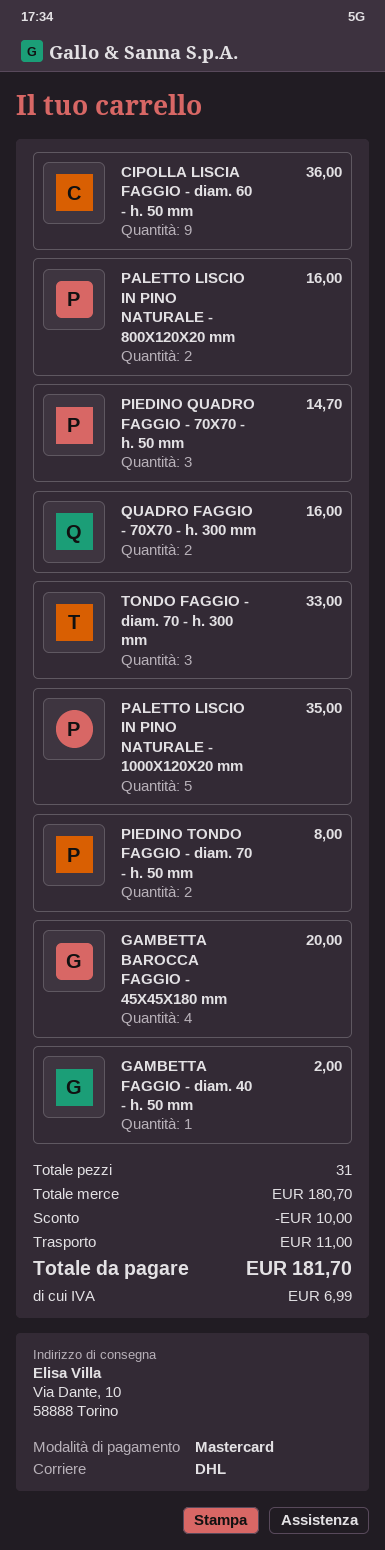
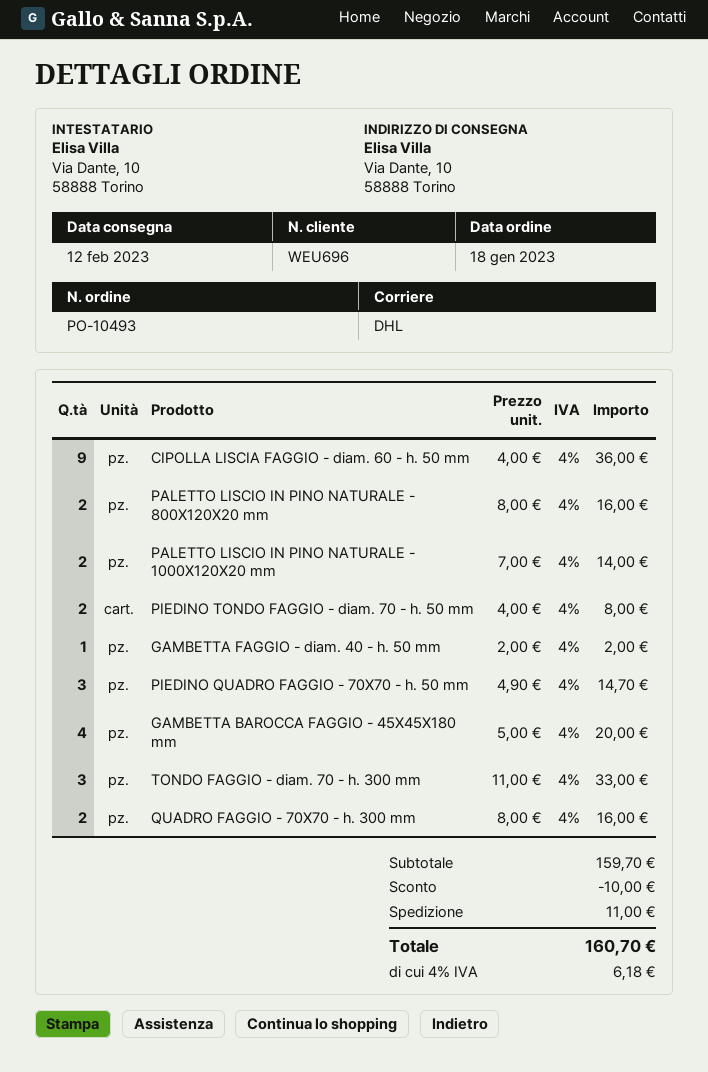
PALETTO LISCIO IN PINO NATURALE - 1000X120X20 mm: 5 for 35.00 -> 2 for 14.00
subtotal: 180.70 -> 159.70
tax: 6.99 -> 6.18
total: 181.70 -> 160.70

